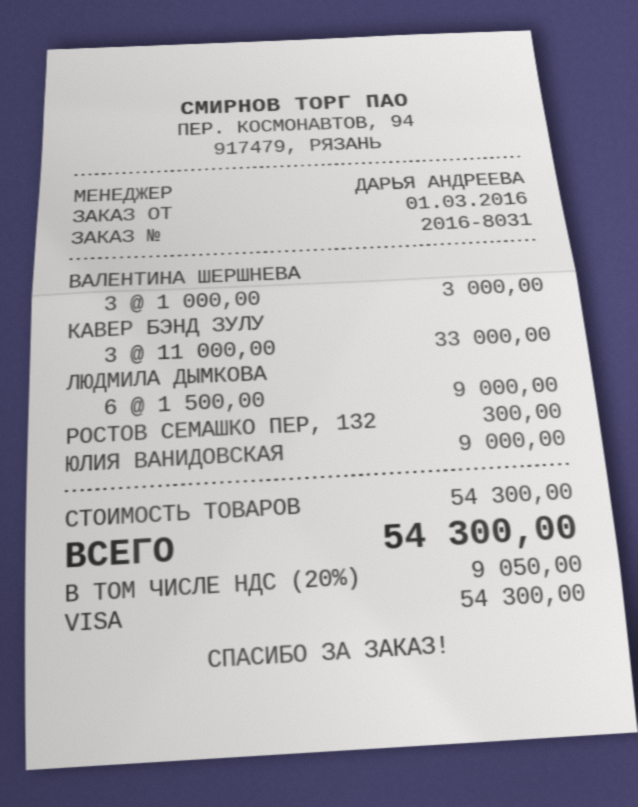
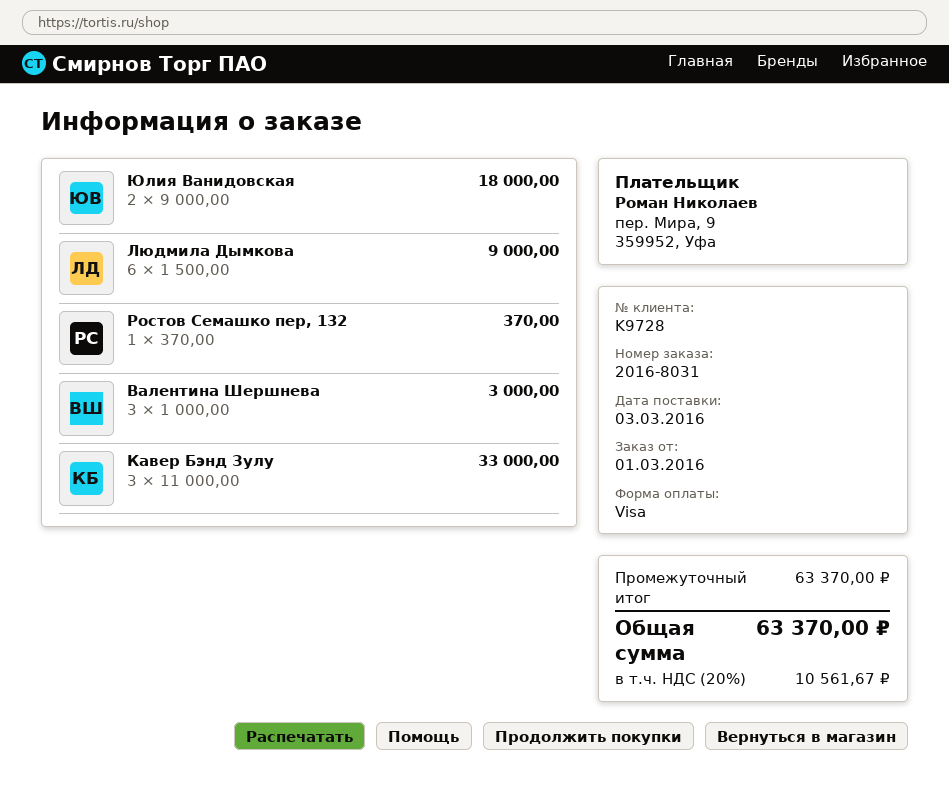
РОСТОВ СЕМАШКО ПЕР, 132: 1 x 300.00 = 300.00 -> 1 x 370.00 = 370.00
ЮЛИЯ ВАНИДОВСКАЯ: 1 x 9000.00 = 9000.00 -> 2 x 9000.00 = 18000.00
subtotal: 54300.00 -> 63370.00
tax: 20% = 9050.00 -> 20% = 10561.67
total: 54300.00 -> 63370.00

